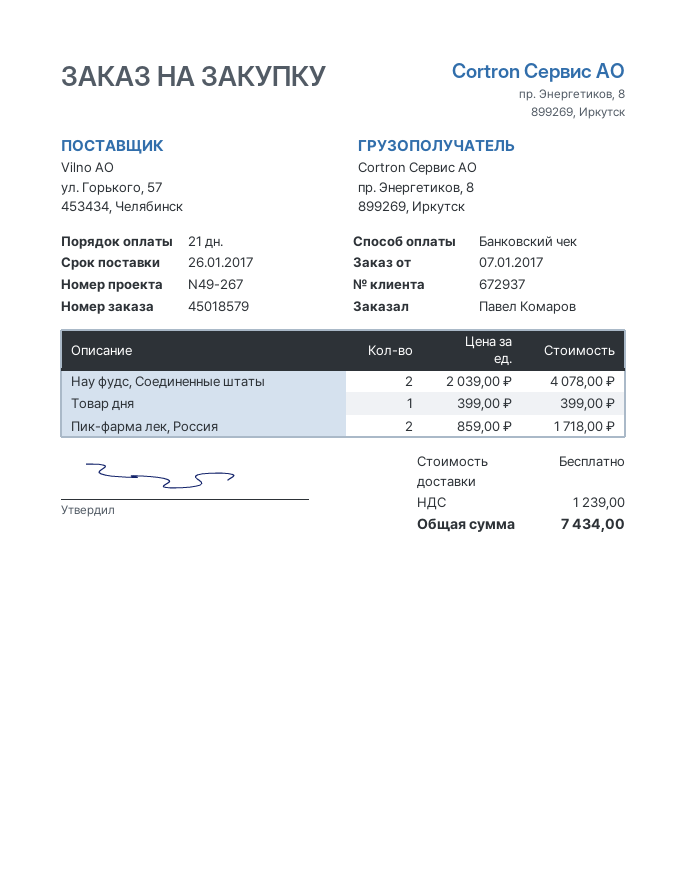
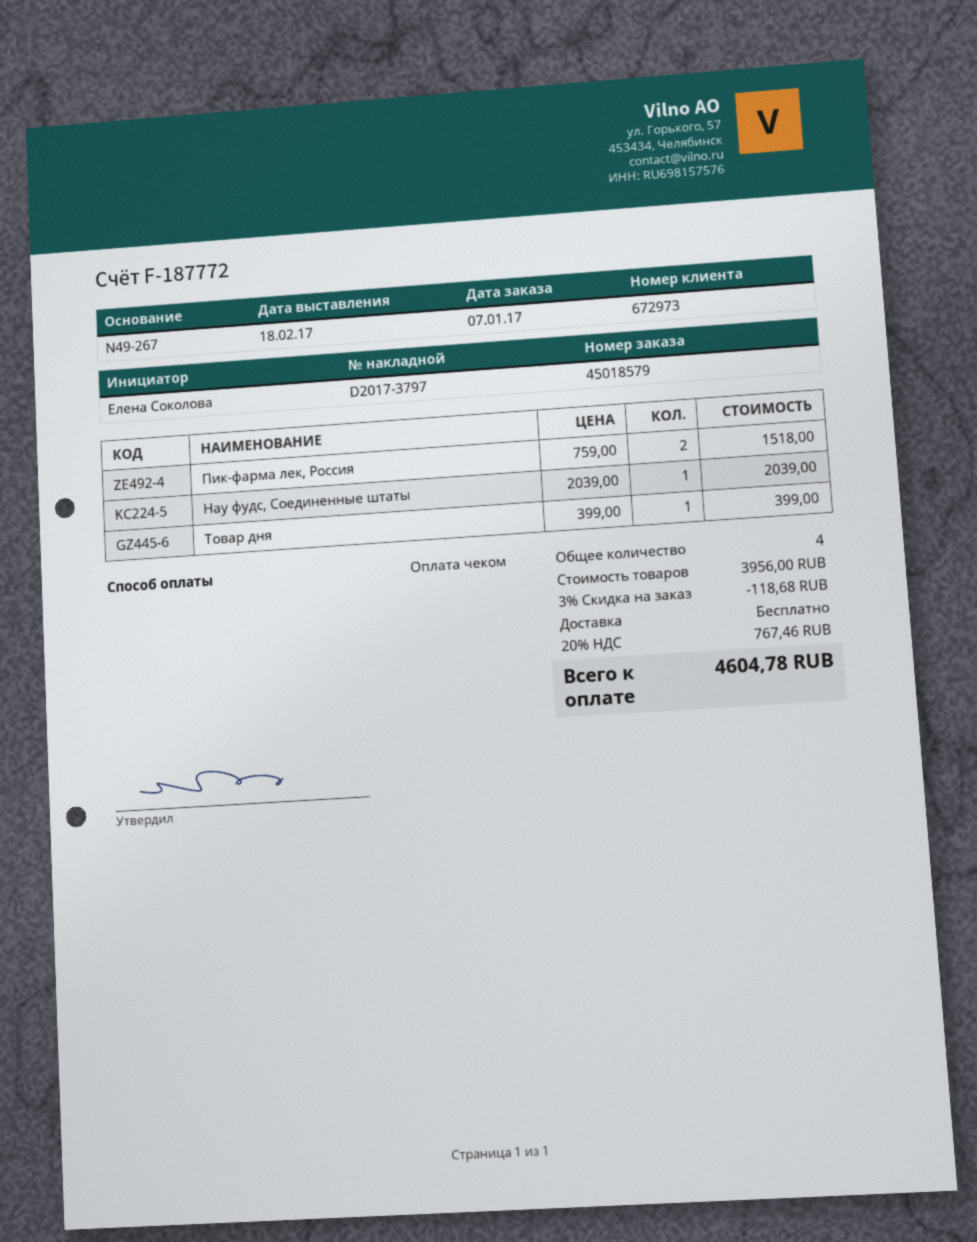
customer number: 672937 -> 672973
ordered by: Павел Комаров -> Елена Соколова
Нау фудс, Соединенные штаты: 2 x 2039.00 = 4078.00 -> 1 x 2039.00 = 2039.00
Пик-фарма лек, Россия: 2 x 859.00 = 1718.00 -> 2 x 759.00 = 1518.00
discount: none -> 3% = 118.68
tax: 1239.00 -> 767.46
total: 7434.00 -> 4604.78

